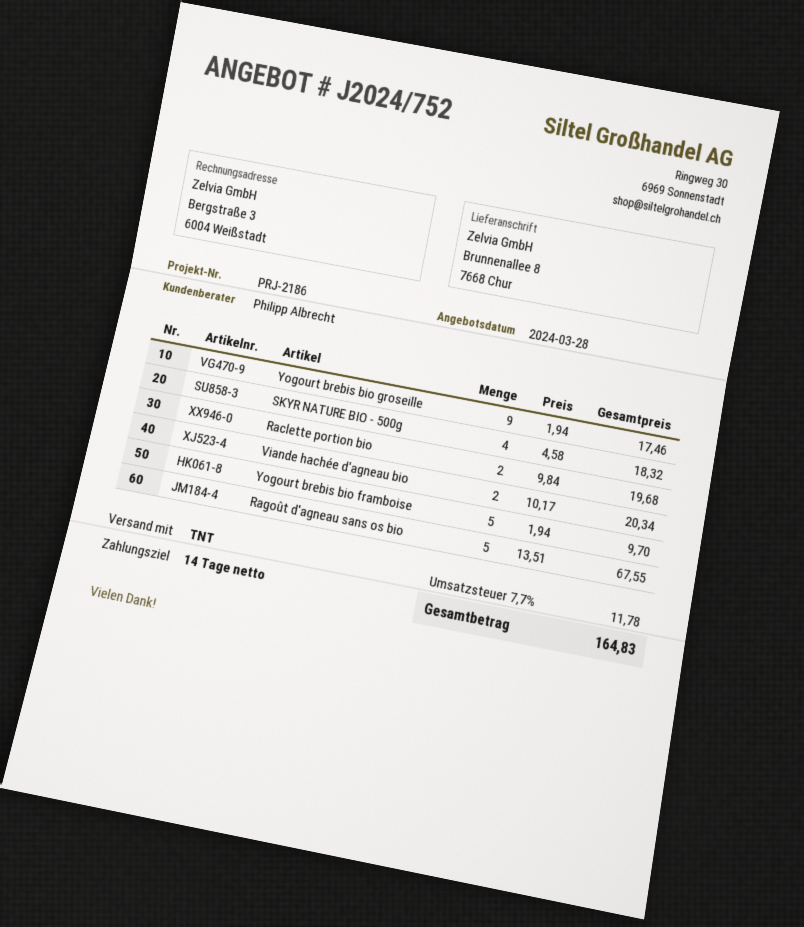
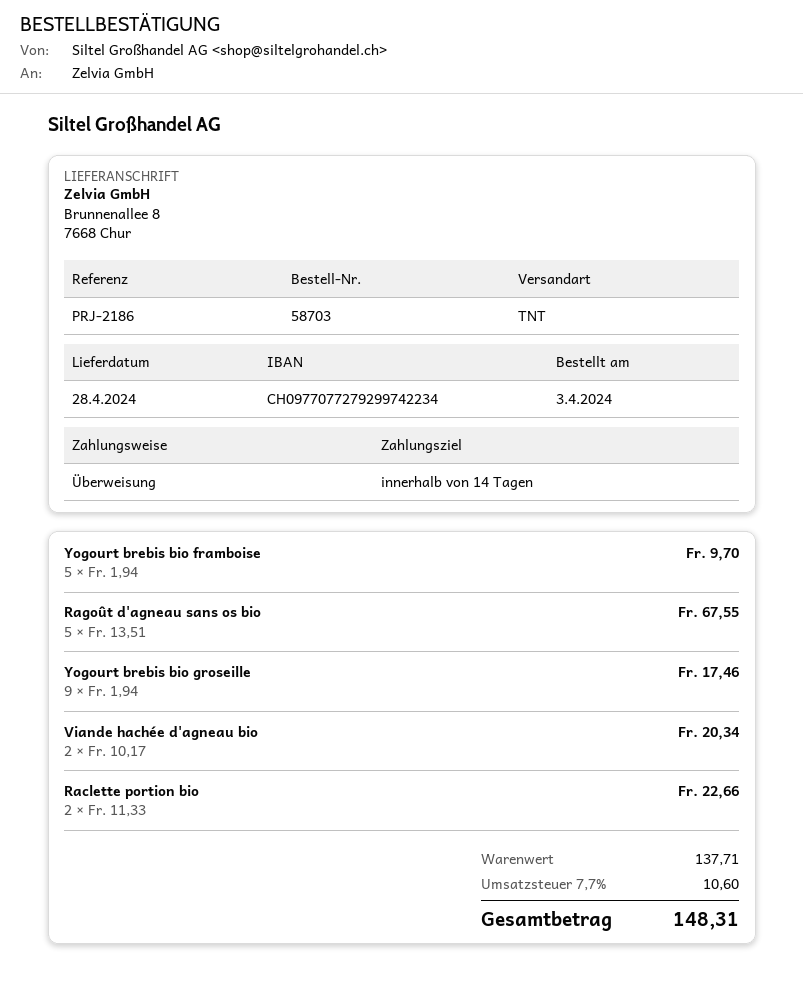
SKYR NATURE BIO - 500g: 4 x 4.58 = 18.32 -> none
Raclette portion bio: 2 x 9.84 = 19.68 -> 2 x 11.33 = 22.66
tax: 7.7% = 11.78 -> 7.7% = 10.60
total: 164.83 -> 148.31

